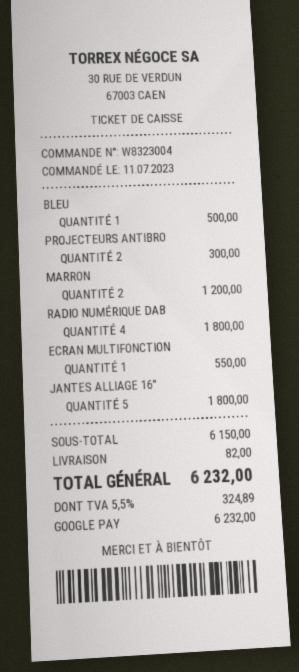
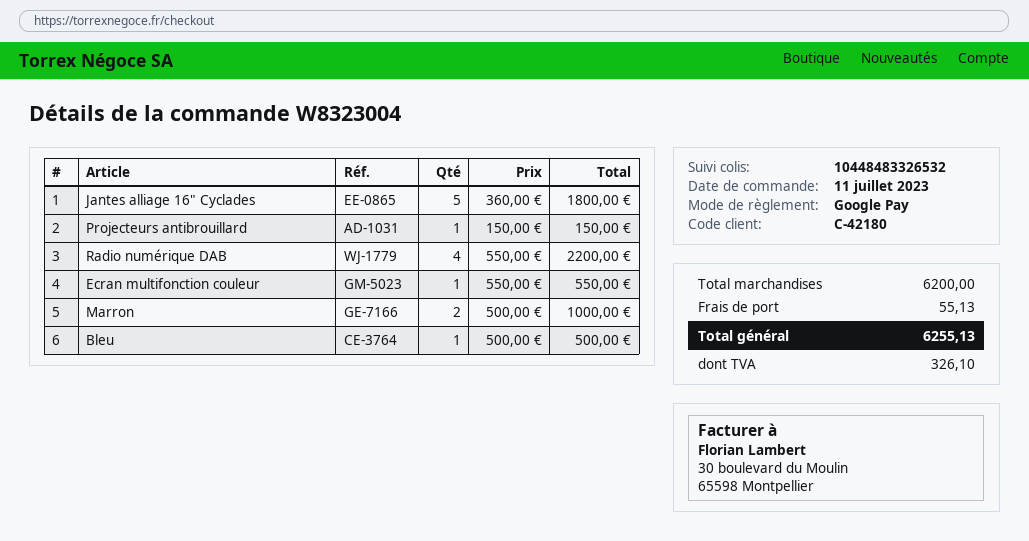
PROJECTEURS ANTIBRO: 2 for 300.00 -> 1 for 150.00
MARRON: 2 for 1200.00 -> 2 for 1000.00
RADIO NUMÉRIQUE DAB: 4 for 1800.00 -> 4 for 2200.00
subtotal: 6150.00 -> 6200.00
shipping: 82.00 -> 55.13
tax: 324.89 -> 326.10
total: 6232.00 -> 6255.13

